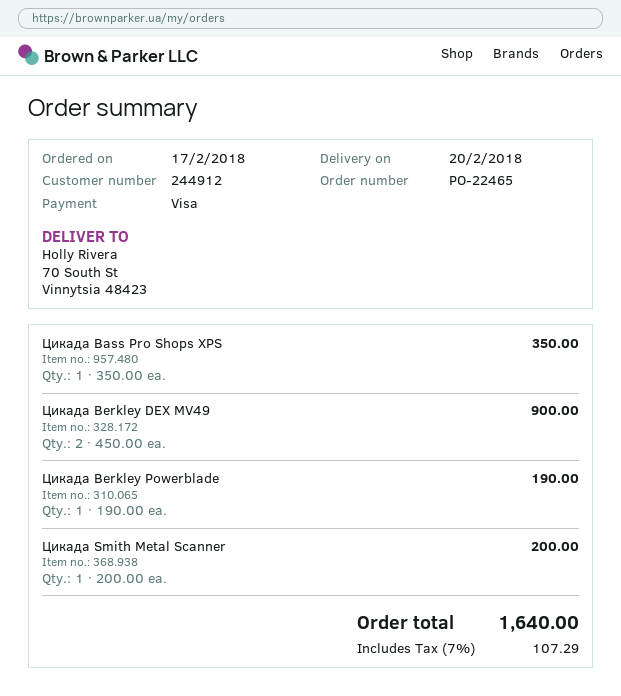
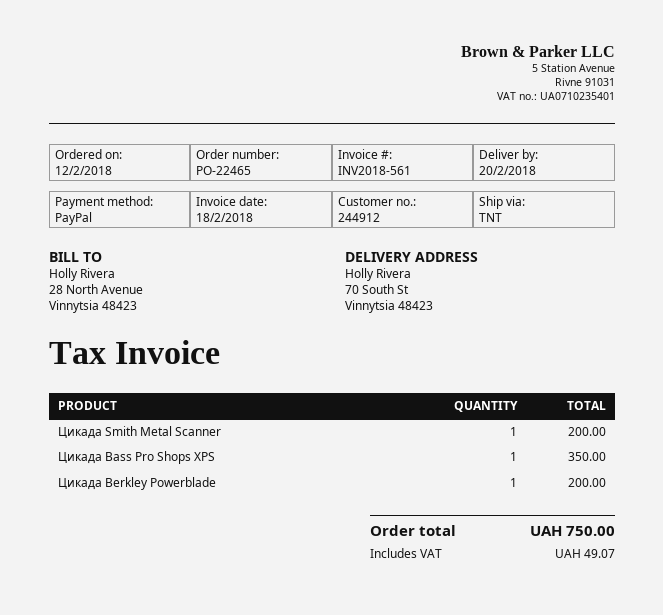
order date: 2018-02-17 -> 2018-02-12
payment method: Visa -> PayPal
Цикада Berkley DEX MV49: 2 for 900.00 -> none
Цикада Berkley Powerblade: 1 for 190.00 -> 1 for 200.00
tax: 107.29 -> 49.07
total: 1640.00 -> 750.00

